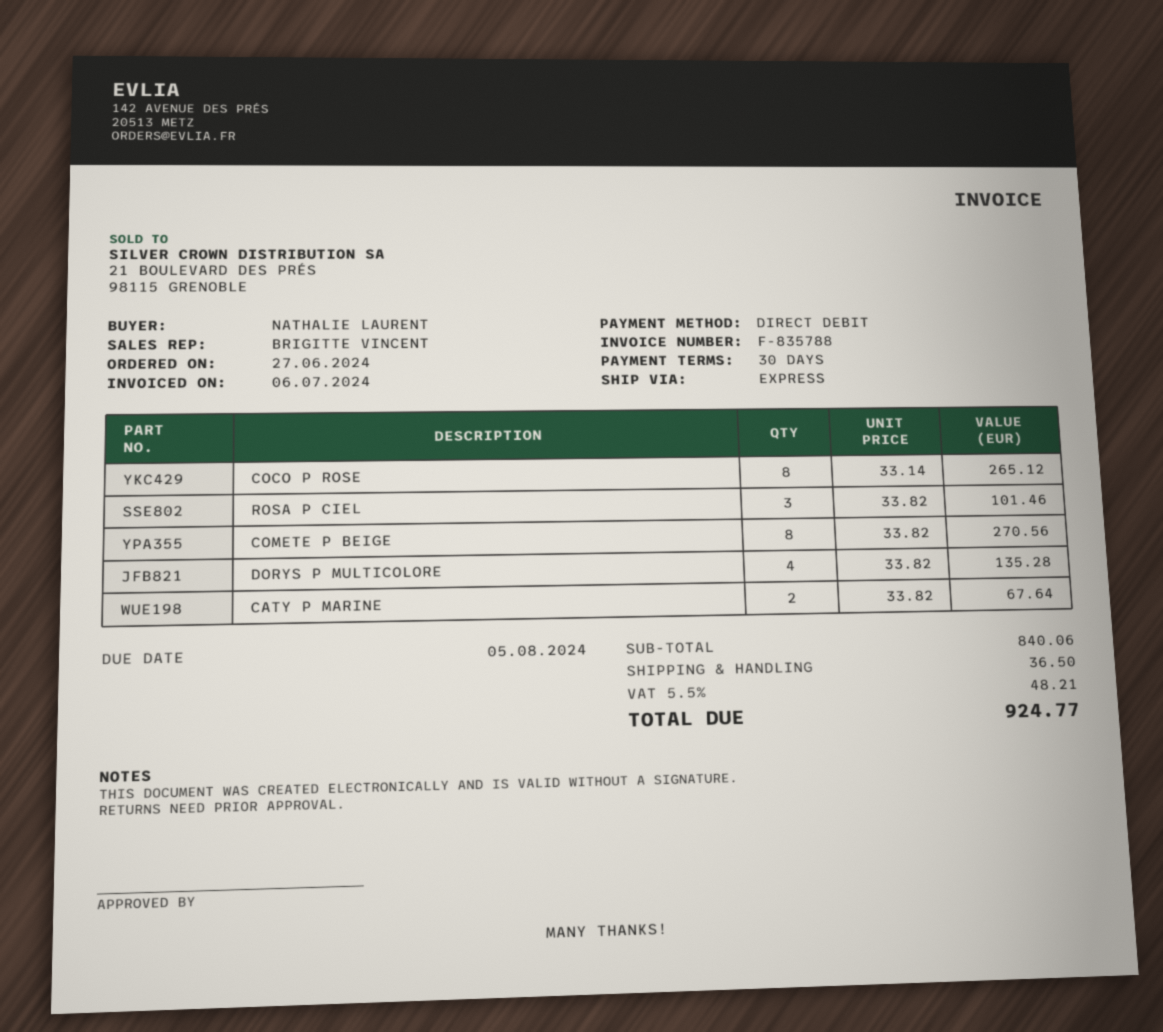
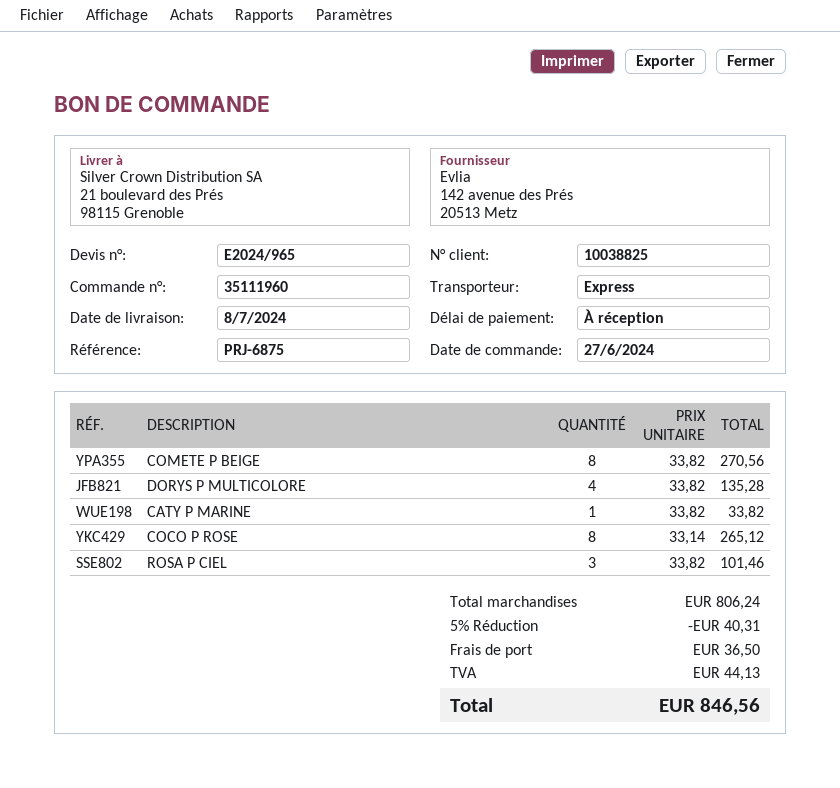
payment terms: 30 days -> on receipt
CATY P MARINE: 2 x 33.82 = 67.64 -> 1 x 33.82 = 33.82
subtotal: 840.06 -> 806.24
discount: none -> 5% = 40.31
tax: 48.21 -> 44.13
total: 924.77 -> 846.56

